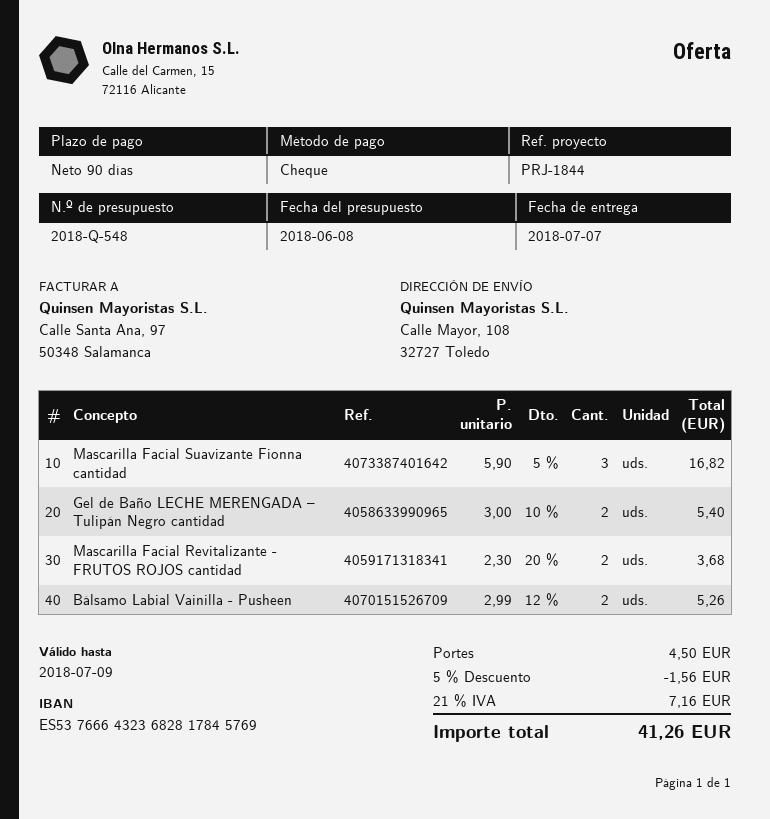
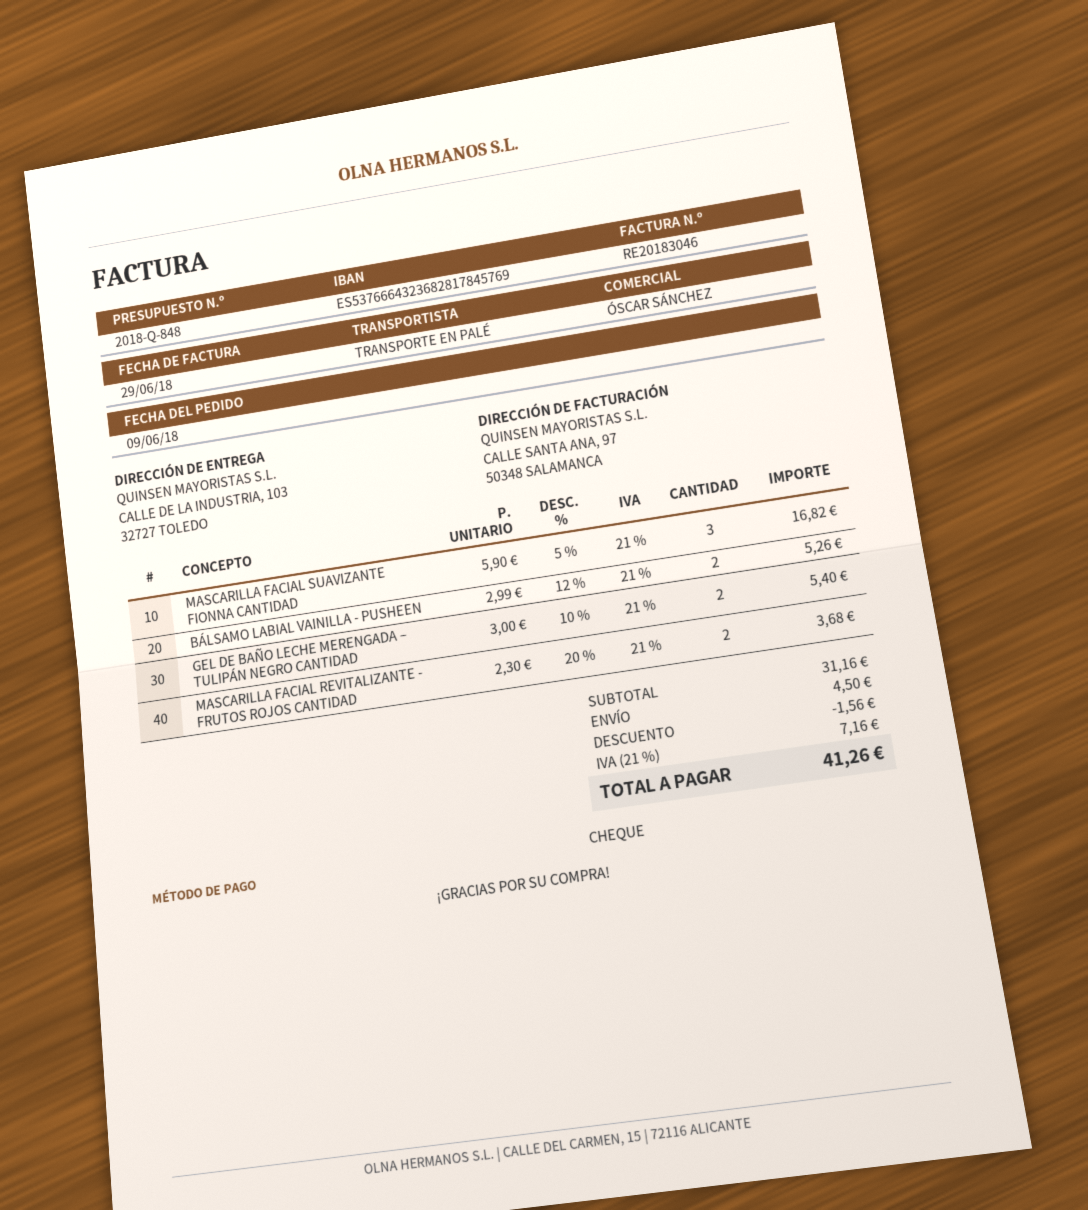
quote number: 2018-Q-548 -> 2018-Q-848
ship to: Calle Mayor, 108, 32727 Toledo -> CALLE DE LA INDUSTRIA, 103, 32727 TOLEDO

